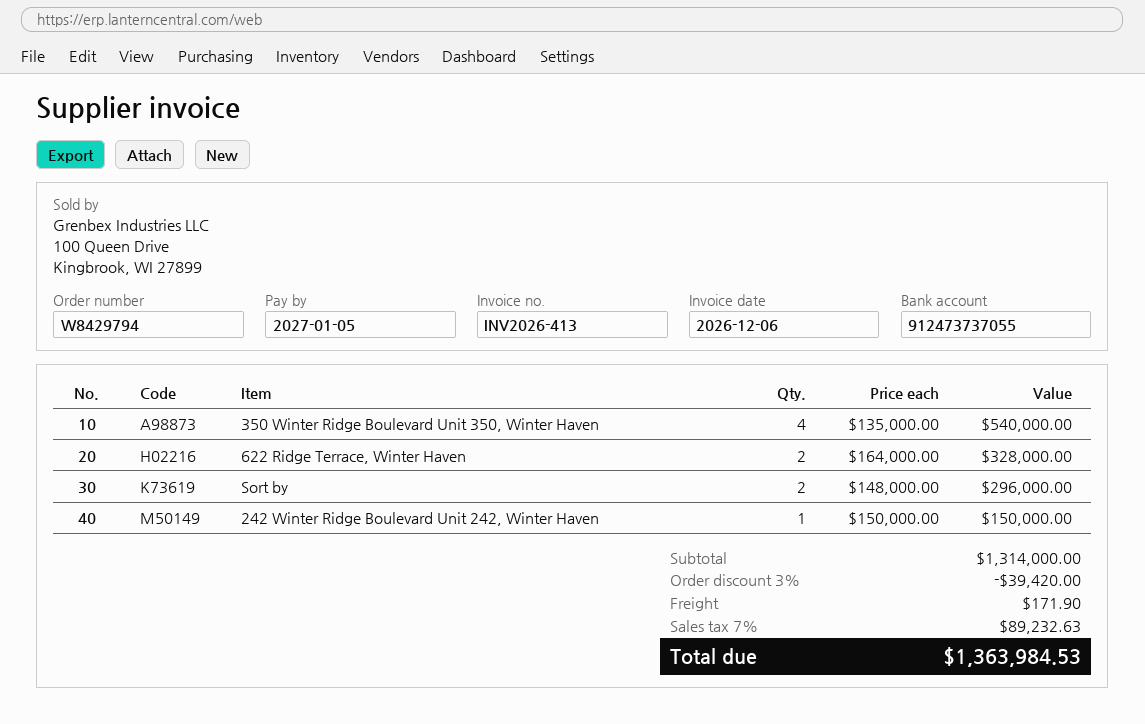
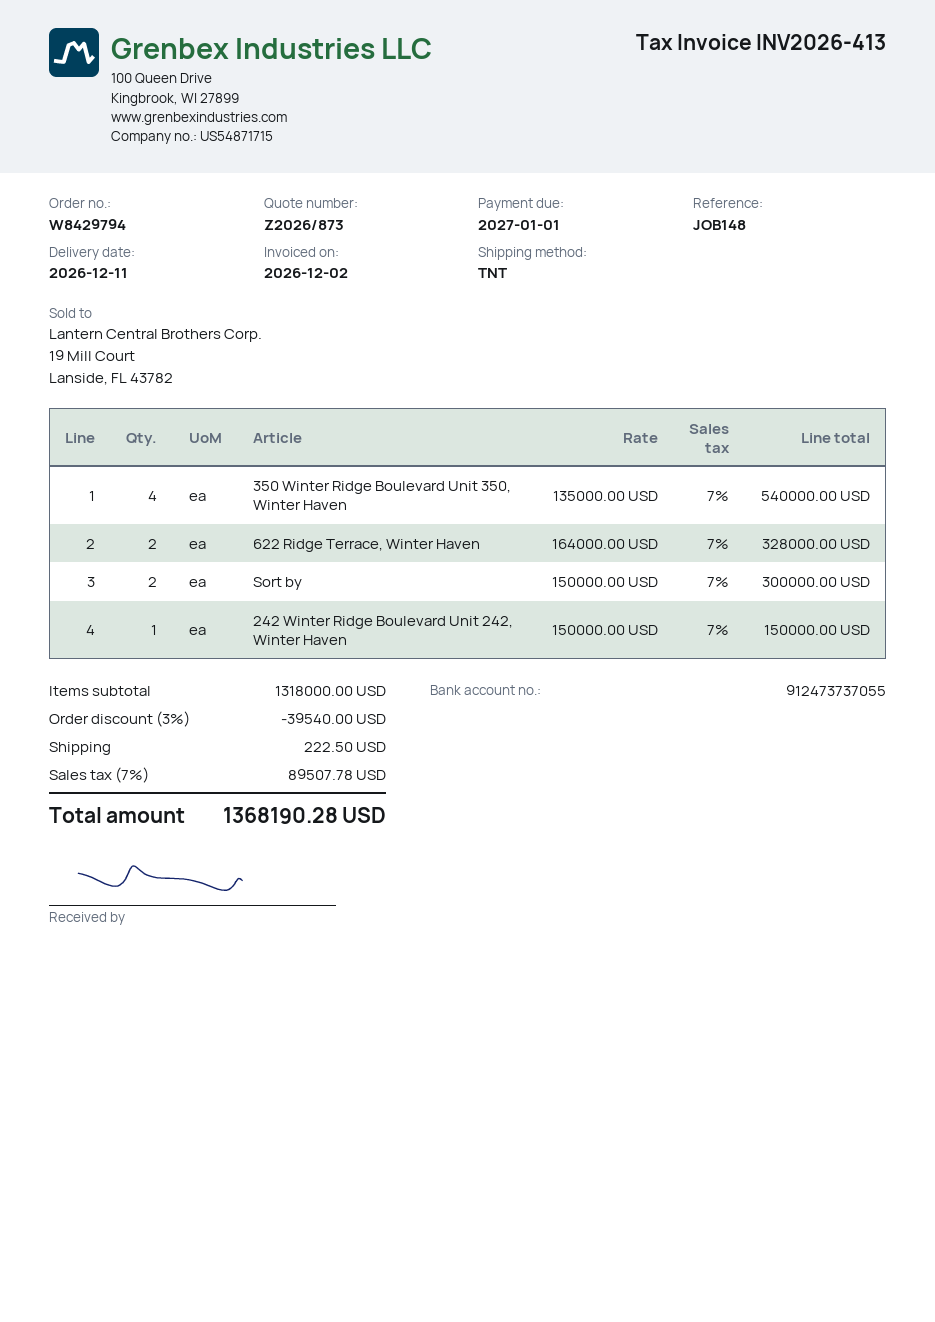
invoice date: 2026-12-06 -> 2026-12-02
due date: 2027-01-05 -> 2027-01-01
Sort by: 2 x 148000.00 = 296000.00 -> 2 x 150000.00 = 300000.00
subtotal: 1314000.00 -> 1318000.00
discount: 3% = 39420.00 -> 3% = 39540.00
shipping: 171.90 -> 222.50
tax: 7% = 89232.63 -> 7% = 89507.78
total: 1363984.53 -> 1368190.28

